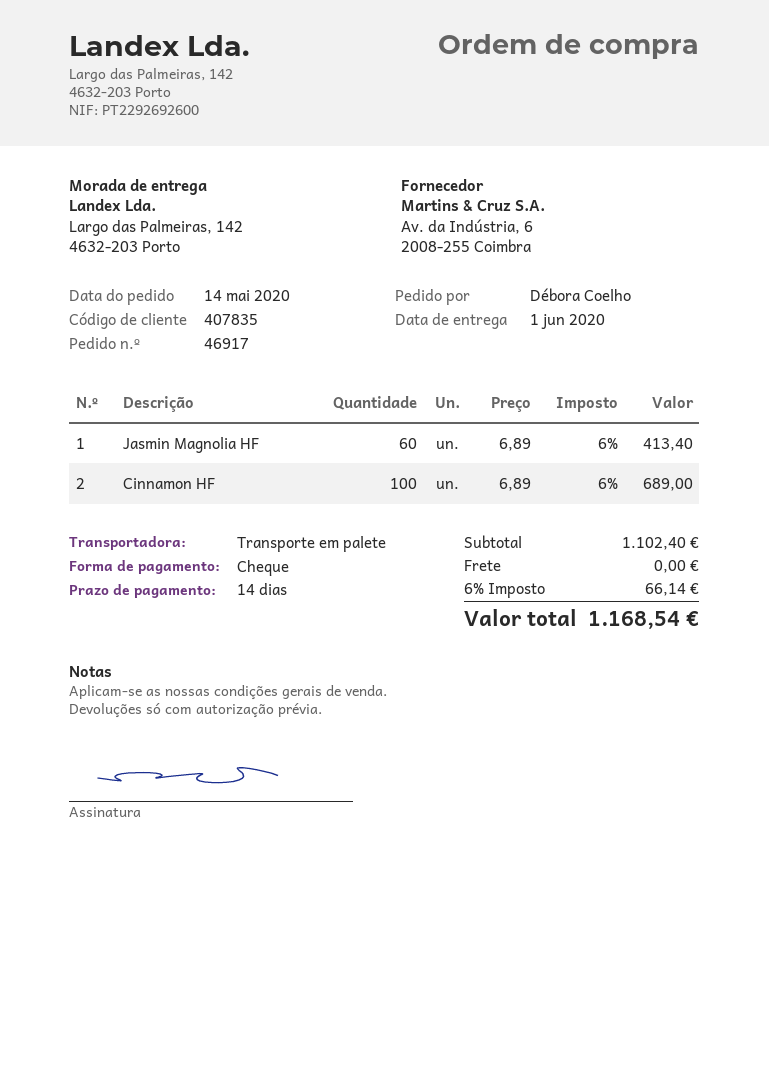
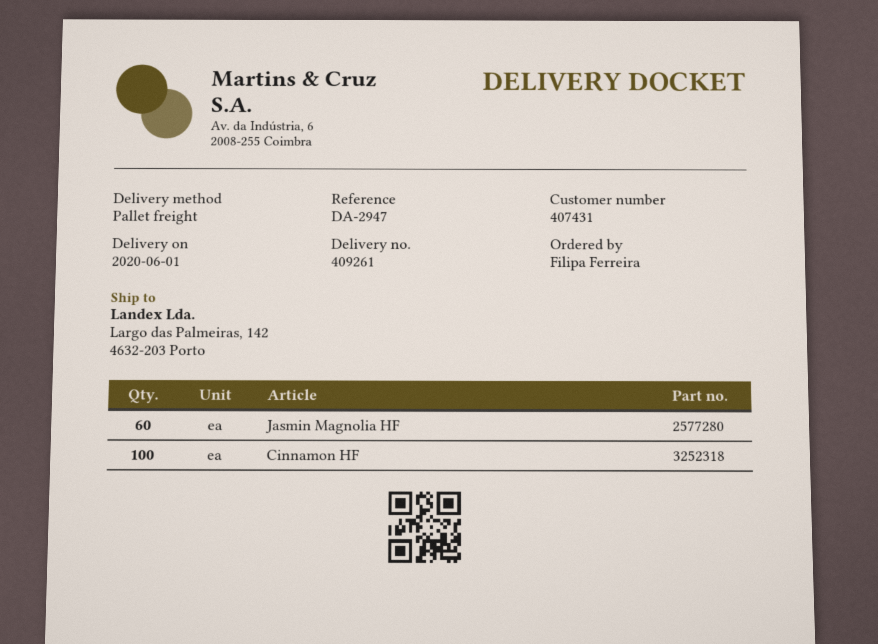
customer number: 407835 -> 407431
ordered by: Débora Coelho -> Filipa Ferreira

